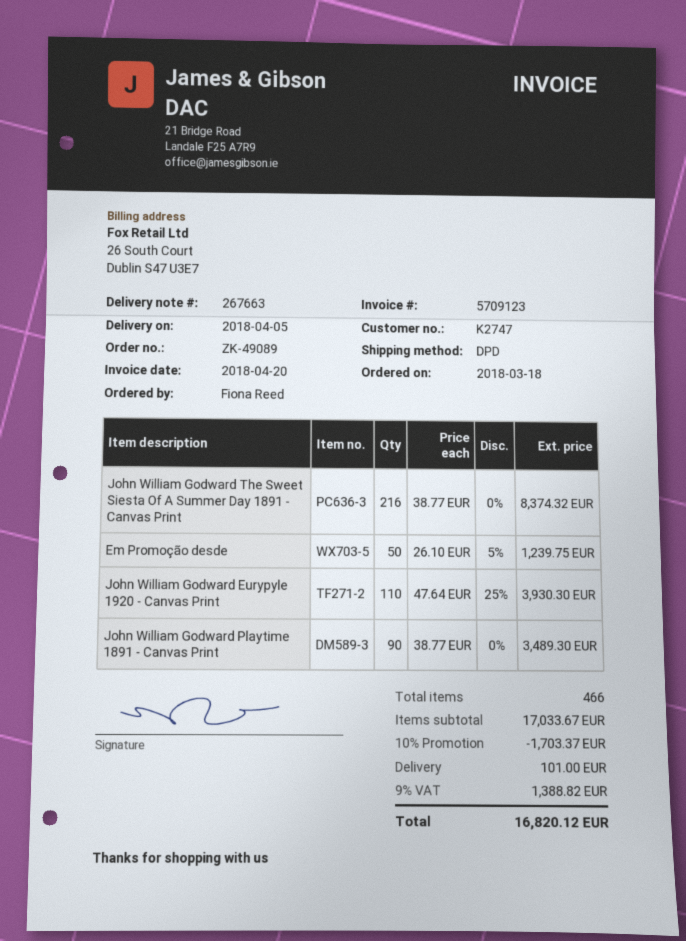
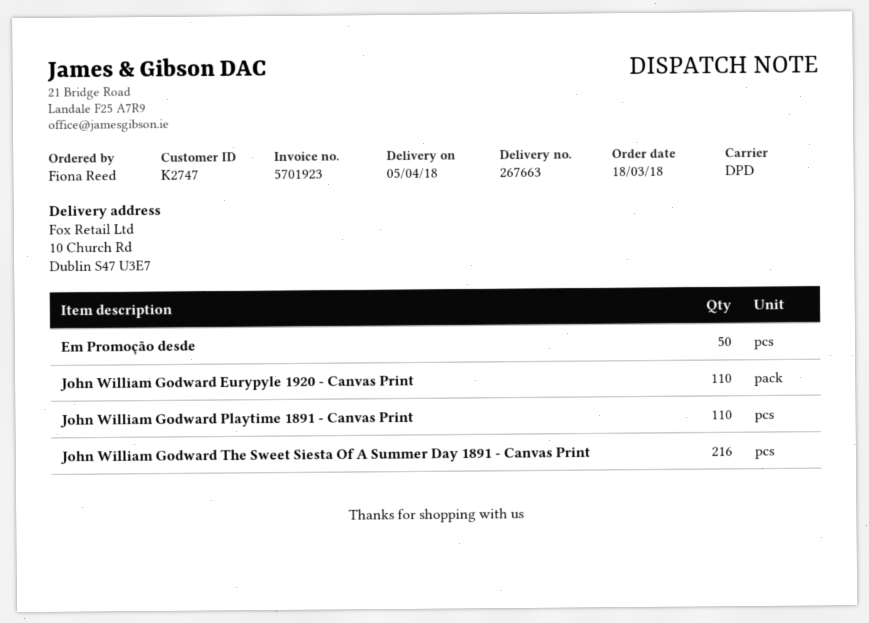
invoice number: 5709123 -> 5701923
John William Godward Playtime 1891 - Canvas Print: 90 -> 110

